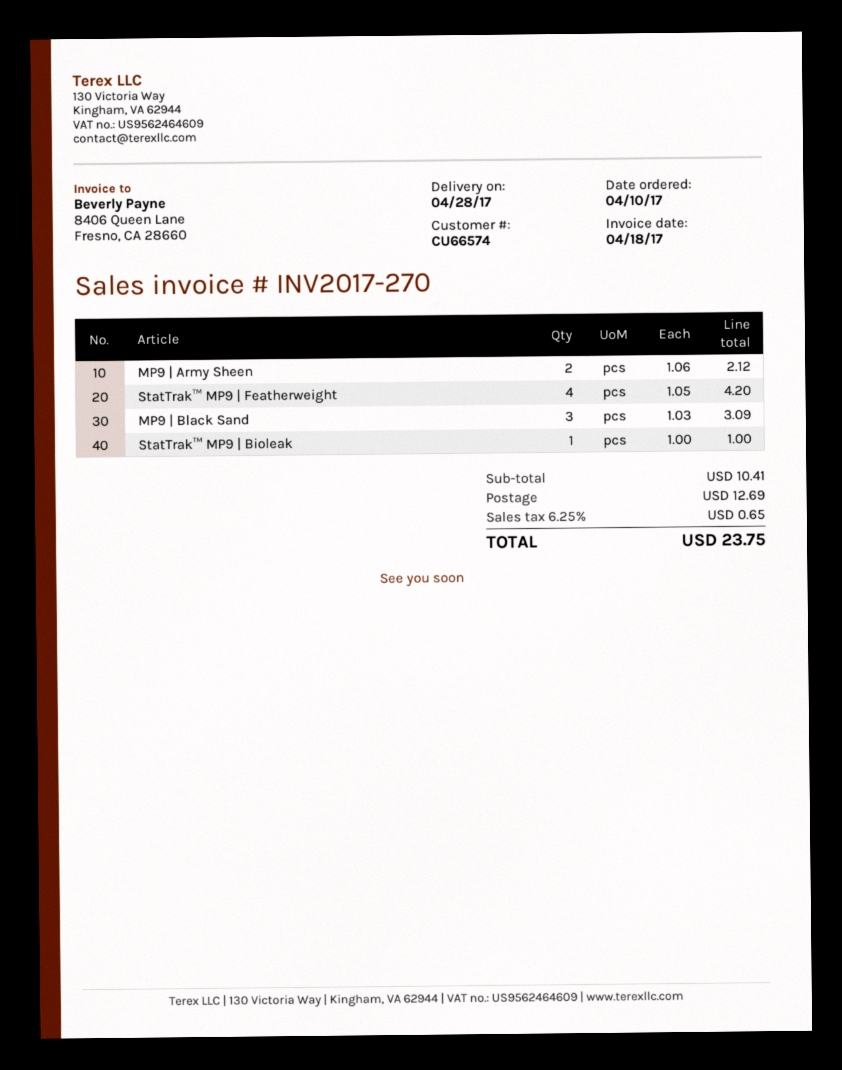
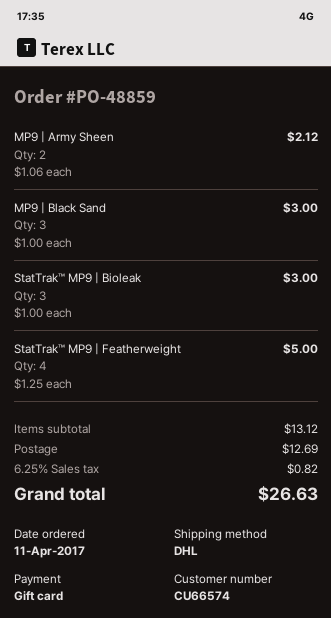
order date: 2017-04-10 -> 2017-04-11
StatTrak™ MP9 | Featherweight: 4 x 1.05 = 4.20 -> 4 x 1.25 = 5.00
MP9 | Black Sand: 3 x 1.03 = 3.09 -> 3 x 1.00 = 3.00
StatTrak™ MP9 | Bioleak: 1 x 1.00 = 1.00 -> 3 x 1.00 = 3.00
subtotal: 10.41 -> 13.12
tax: 6.25% = 0.65 -> 6.25% = 0.82
total: 23.75 -> 26.63

